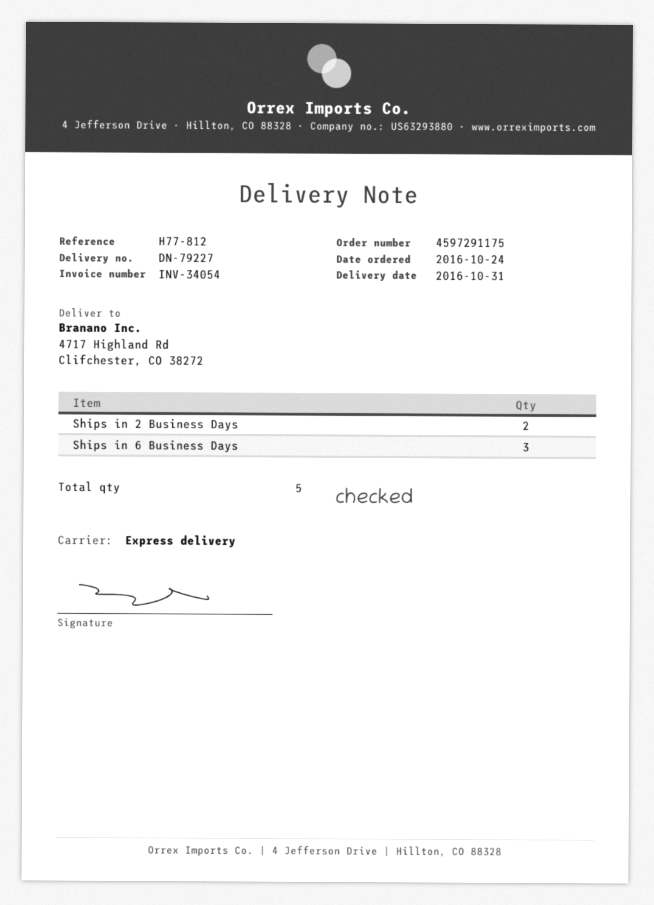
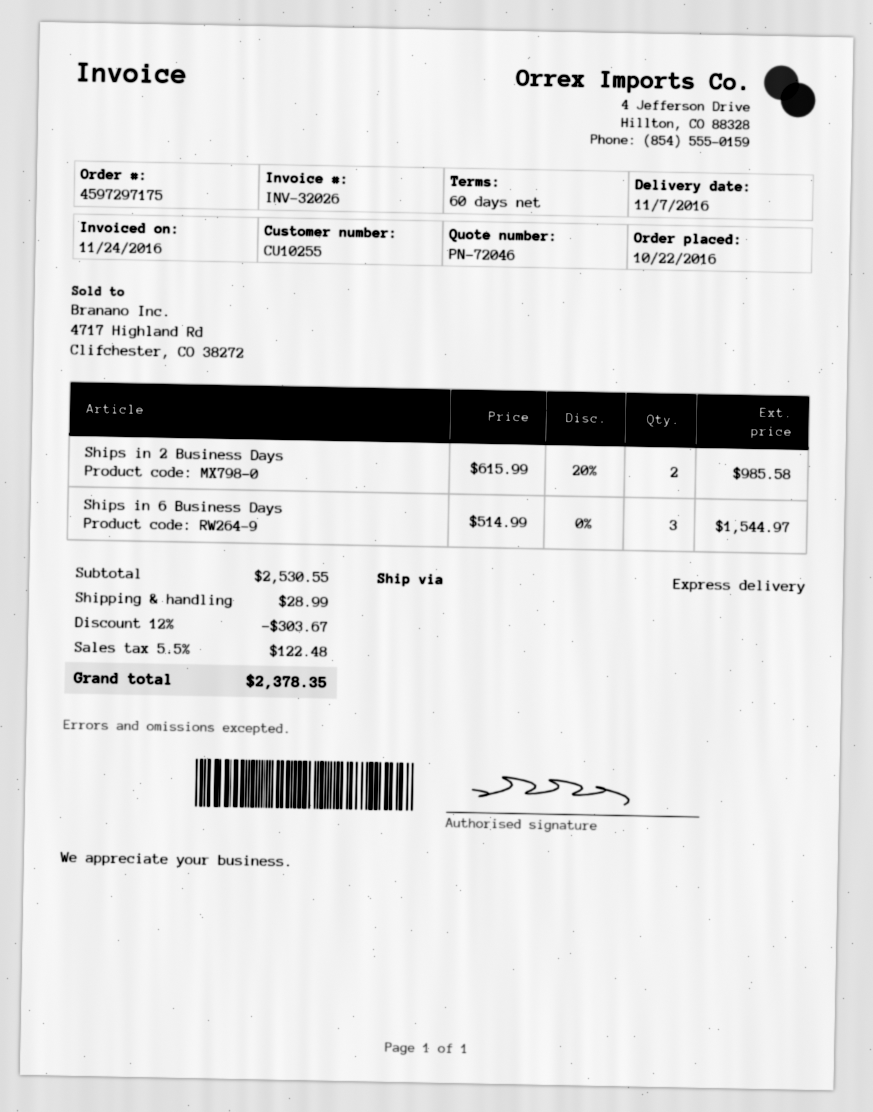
order number: 4597291175 -> 4597297175
order date: 2016-10-24 -> 2016-10-22
delivery date: 2016-10-31 -> 2016-11-07
invoice number: INV-34054 -> INV-32026

